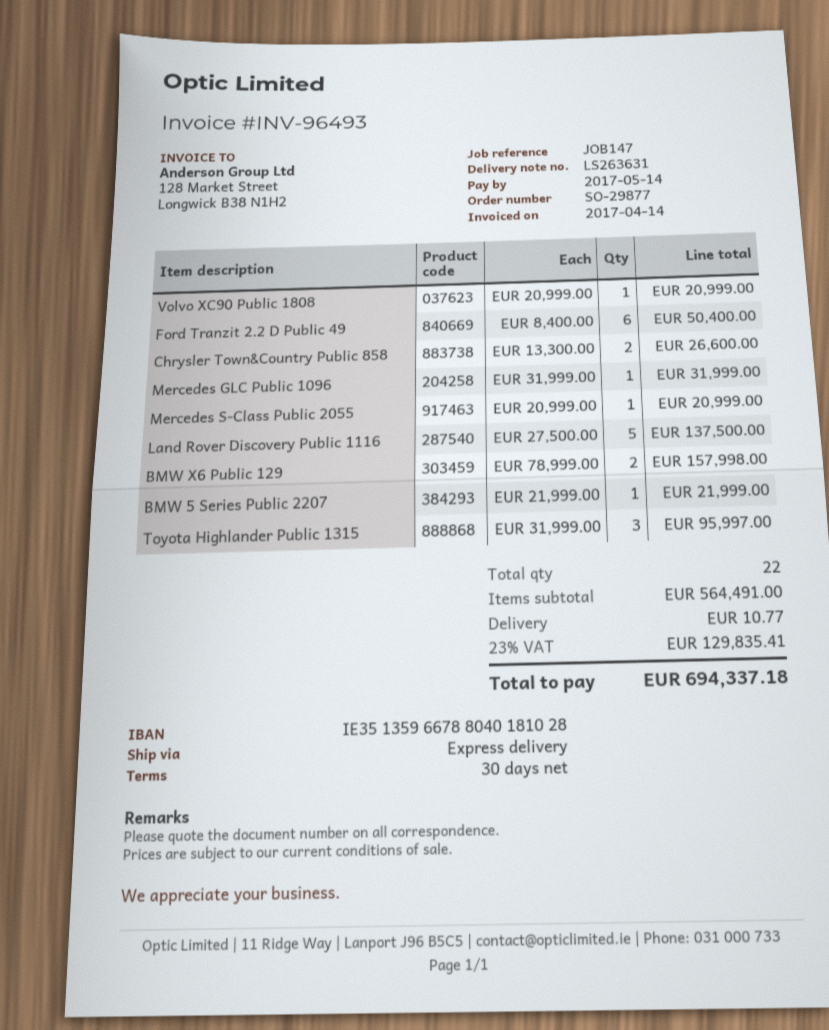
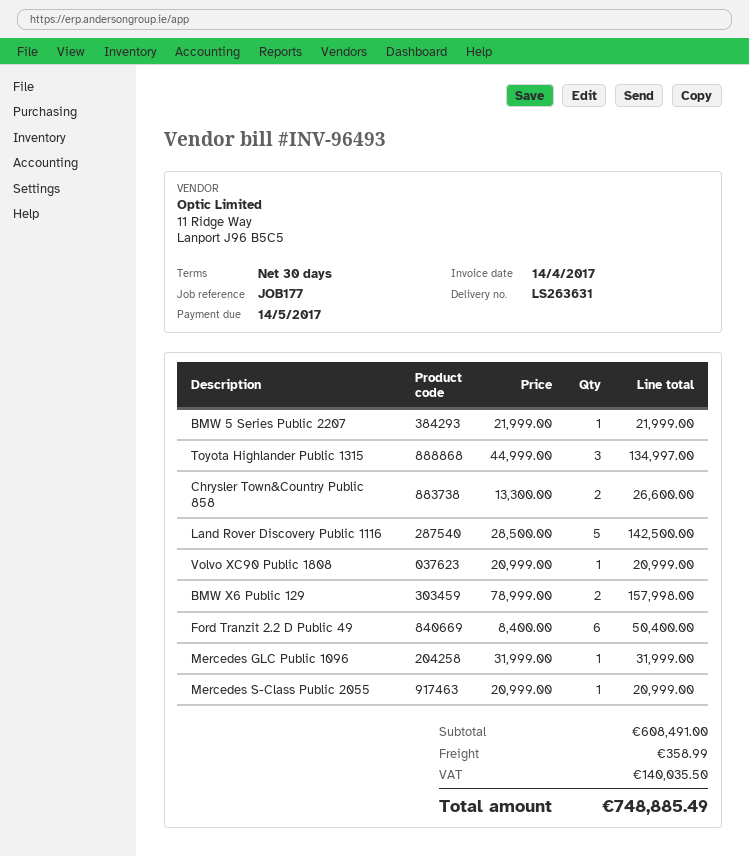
reference: JOB147 -> JOB177
Land Rover Discovery Public 1116: 5 x 27500.00 = 137500.00 -> 5 x 28500.00 = 142500.00
Toyota Highlander Public 1315: 3 x 31999.00 = 95997.00 -> 3 x 44999.00 = 134997.00
subtotal: 564491.00 -> 608491.00
shipping: 10.77 -> 358.99
tax: 129835.41 -> 140035.50
total: 694337.18 -> 748885.49

